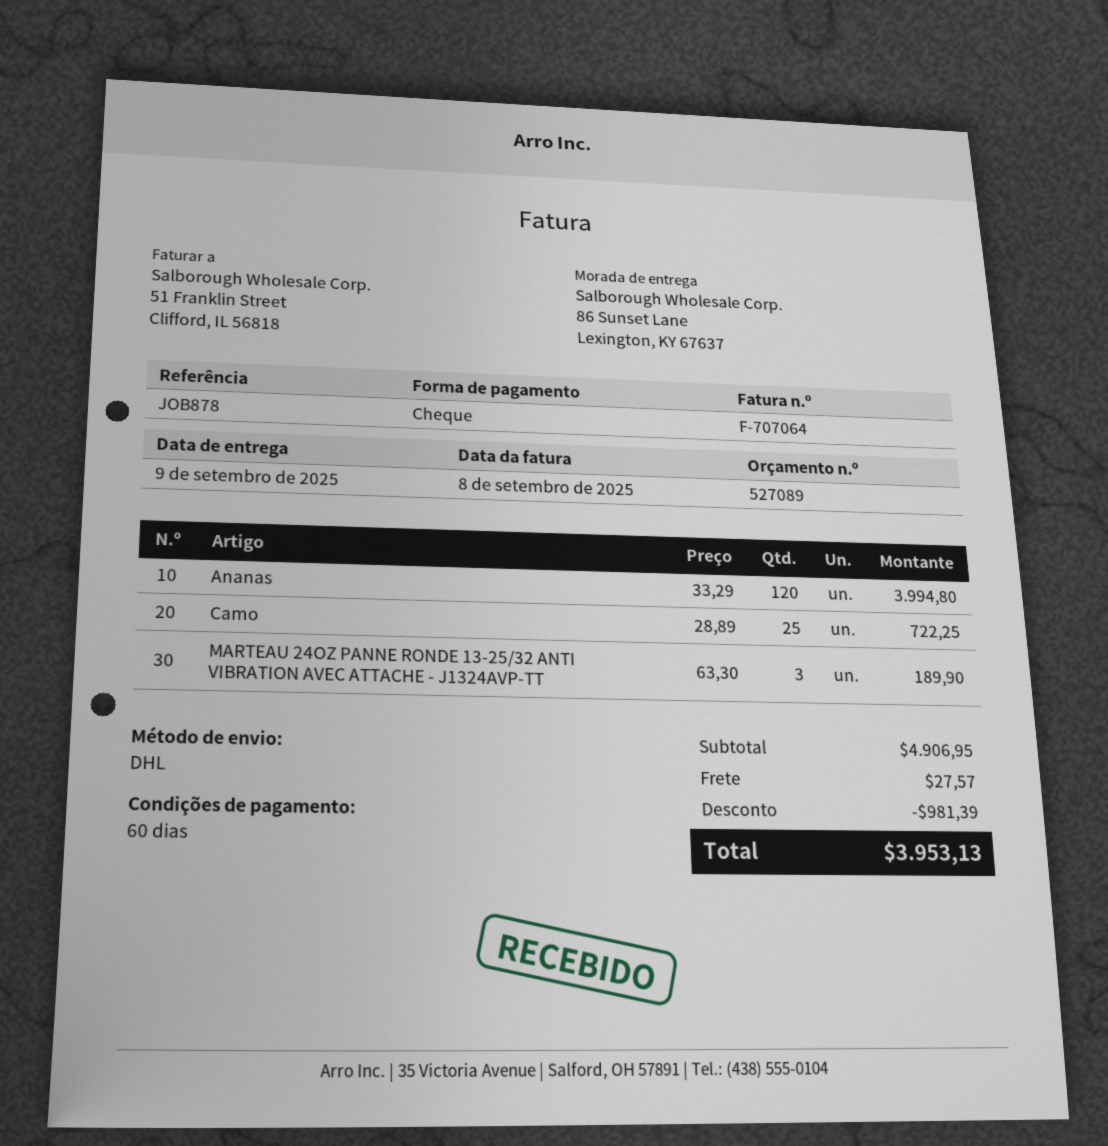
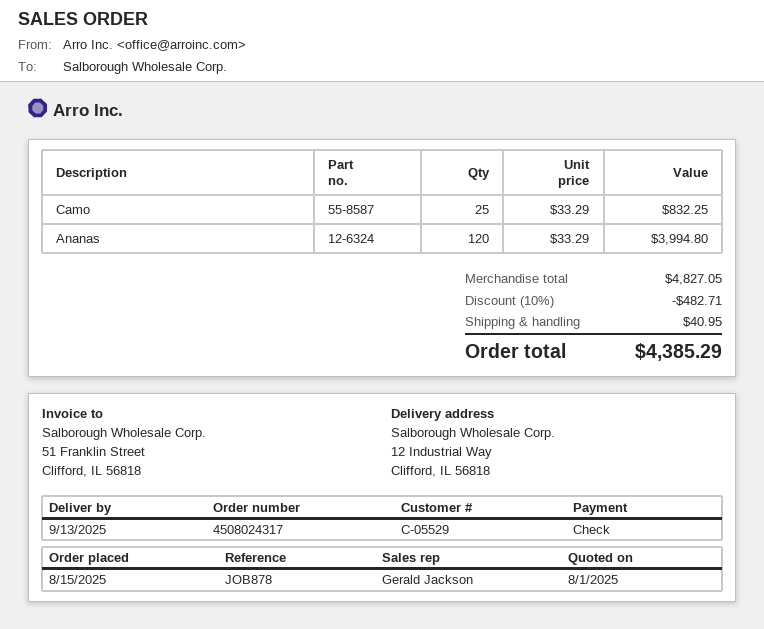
delivery date: 2025-09-09 -> 2025-09-13
ship to: 86 Sunset Lane, Lexington, KY 67637 -> 12 Industrial Way, Clifford, IL 56818
Camo: 25 x 28.89 = 722.25 -> 25 x 33.29 = 832.25
MARTEAU 24OZ PANNE RONDE 13-25/32 ANTI VIBRATION AVEC ATTACHE - J1324AVP-TT: 3 x 63.30 = 189.90 -> none
subtotal: 4906.95 -> 4827.05
discount: 981.39 -> 482.71
shipping: 27.57 -> 40.95
total: 3953.13 -> 4385.29

